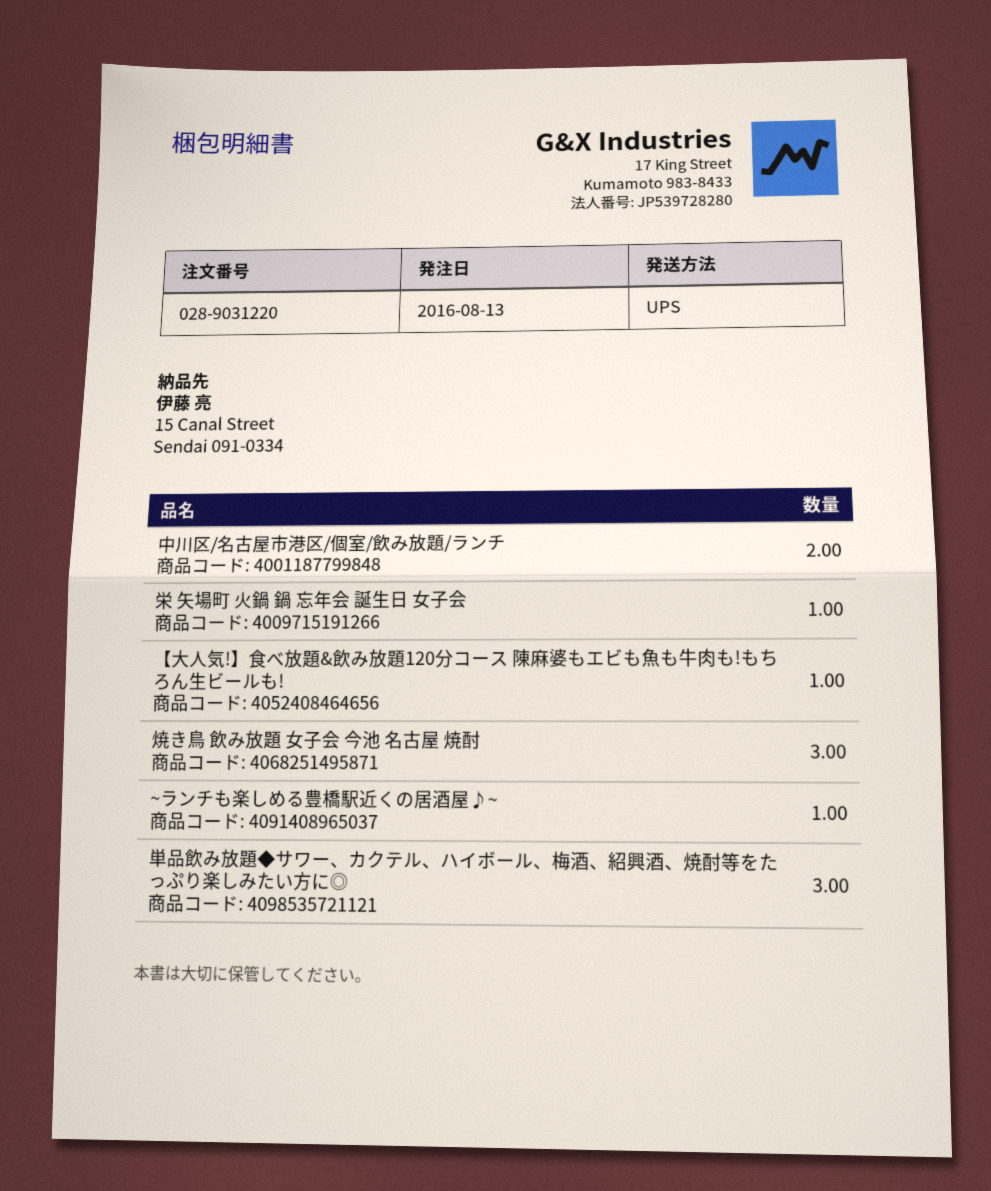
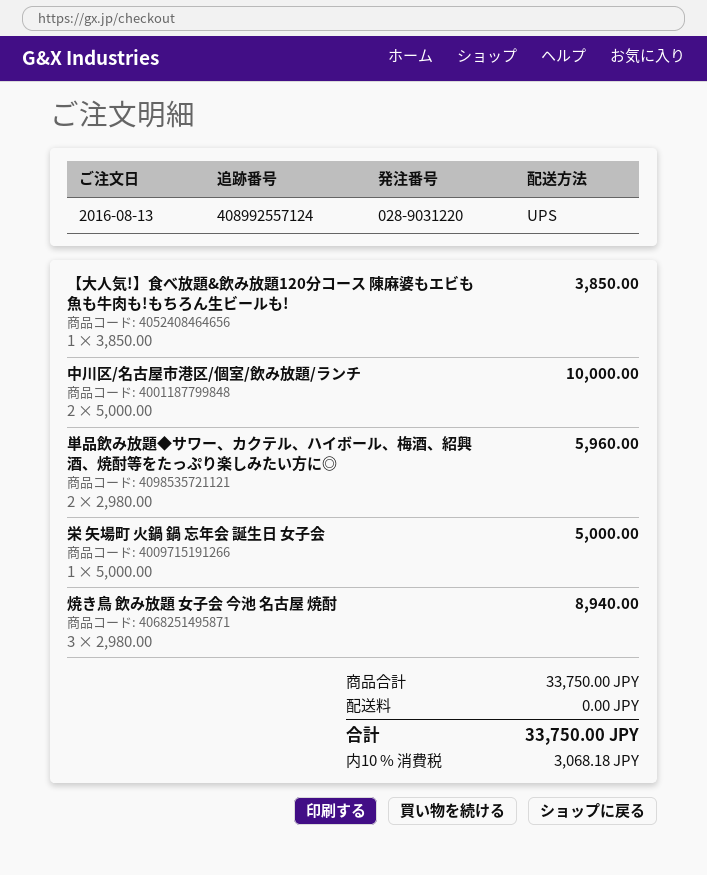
~ランチも楽しめる豊橋駅近くの居酒屋♪~: 1 -> none
単品飲み放題◆サワー、カクテル、ハイボール、梅酒、紹興酒、焼酎等をたっぷり楽しみたい方に◎: 3 -> 2

